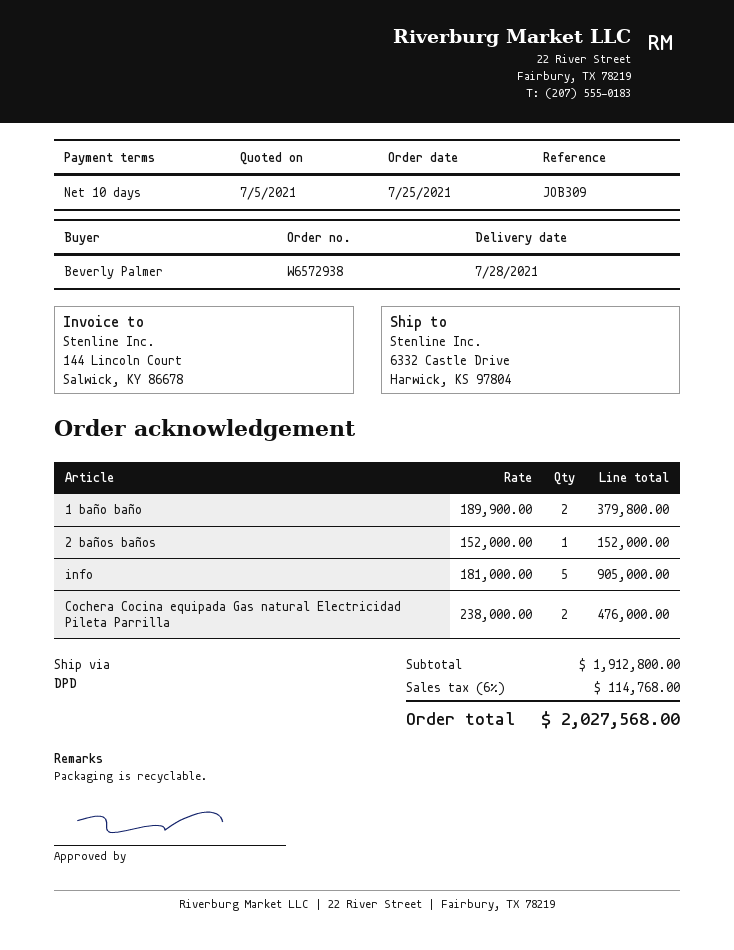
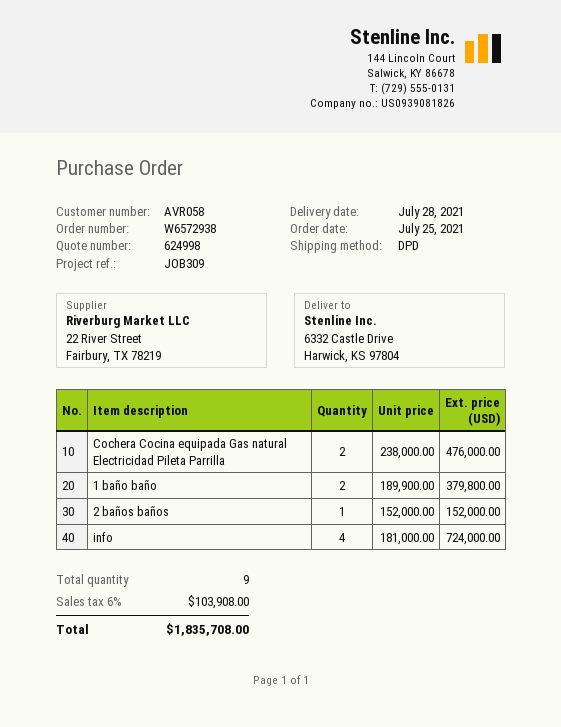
info: 5 x 181000.00 = 905000.00 -> 4 x 181000.00 = 724000.00
tax: 6% = 114768.00 -> 6% = 103908.00
total: 2027568.00 -> 1835708.00

